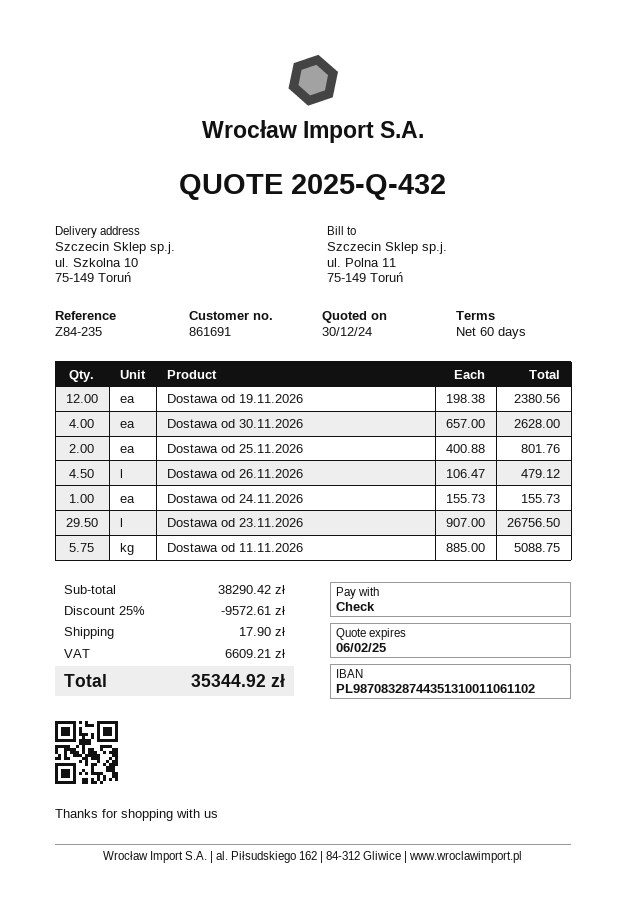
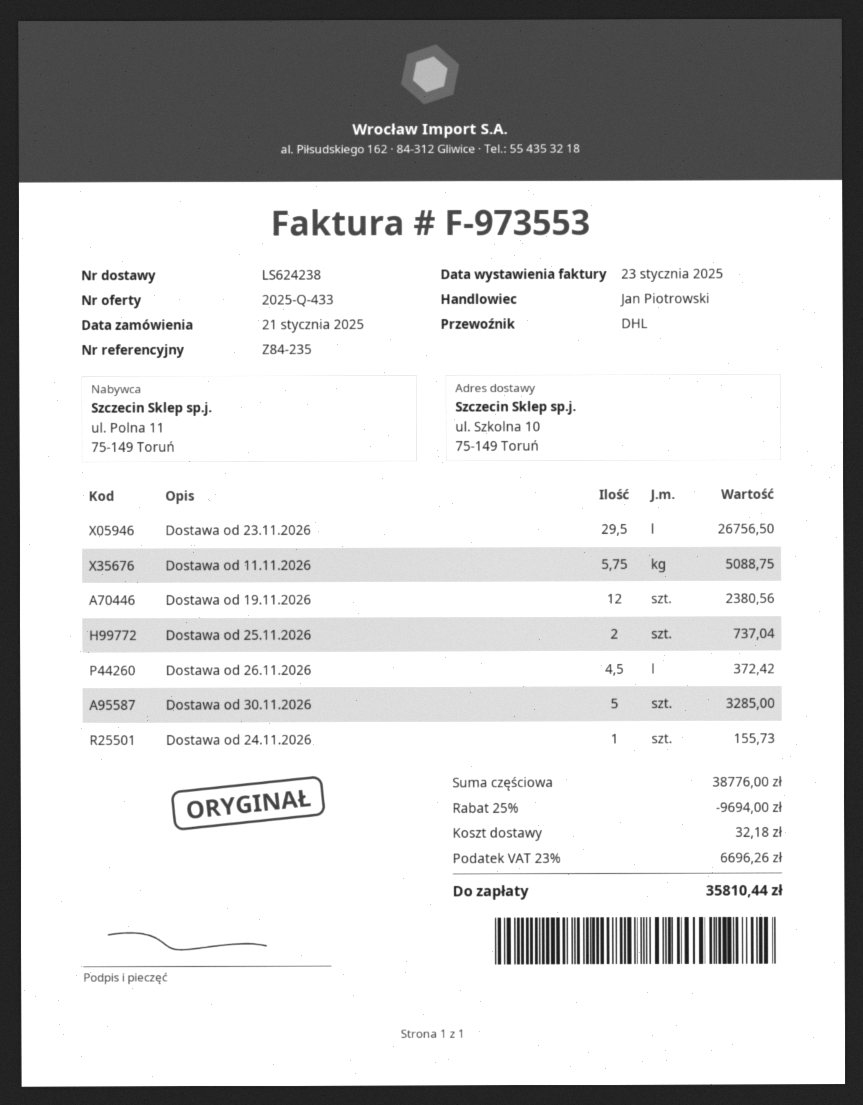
quote number: 2025-Q-432 -> 2025-Q-433
Dostawa od 30.11.2026: 4 for 2628.00 -> 5 for 3285.00
Dostawa od 25.11.2026: 2 for 801.76 -> 2 for 737.04
Dostawa od 26.11.2026: 4.5 for 479.12 -> 4.5 for 372.42
subtotal: 38290.42 -> 38776.00
discount: 25% = 9572.61 -> 25% = 9694.00
shipping: 17.90 -> 32.18
tax: 6609.21 -> 6696.26
total: 35344.92 -> 35810.44

